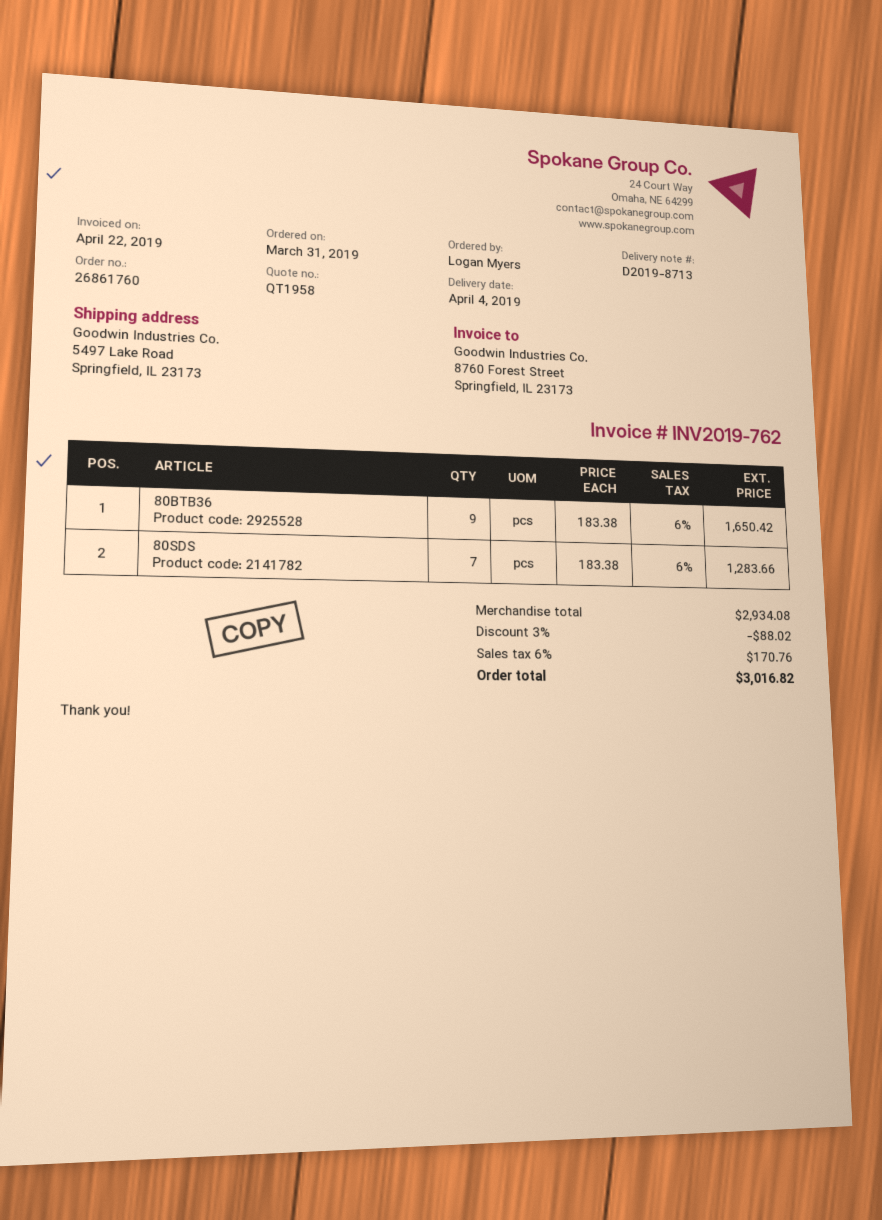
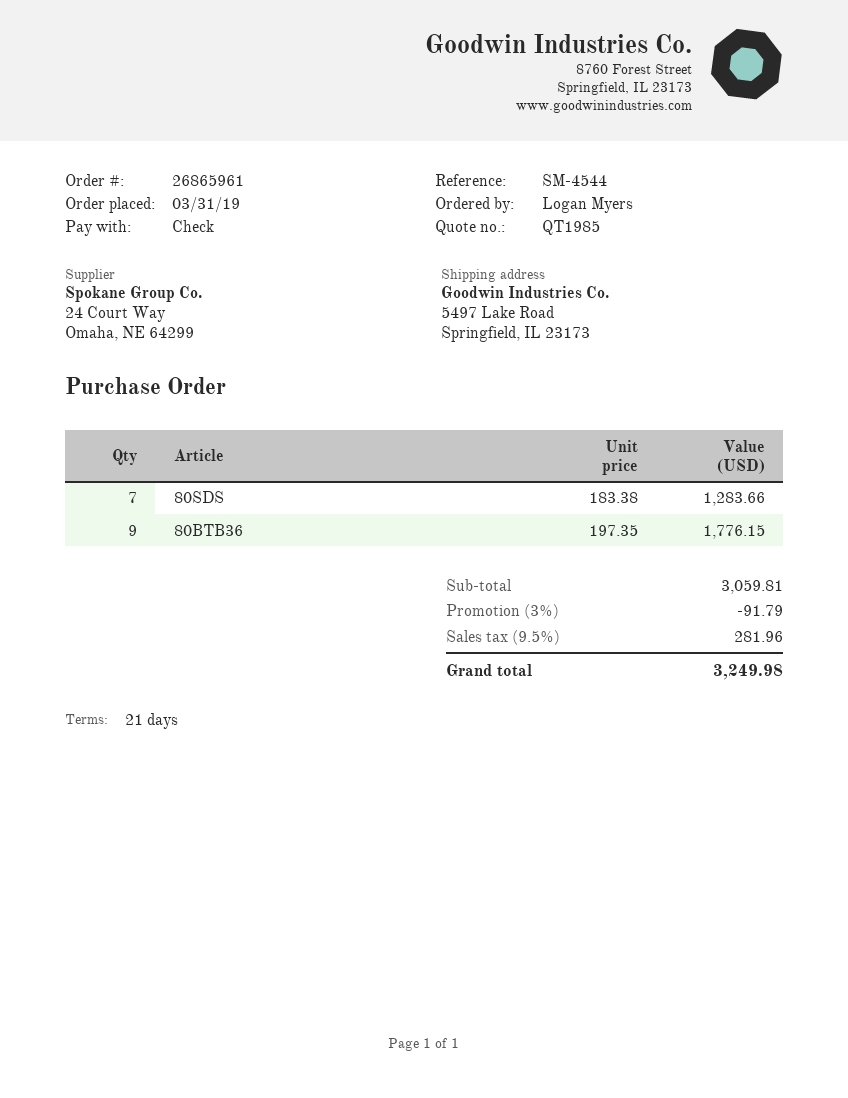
quote number: QT1958 -> QT1985
order number: 26861760 -> 26865961
80BTB36: 9 x 183.38 = 1650.42 -> 9 x 197.35 = 1776.15
subtotal: 2934.08 -> 3059.81
discount: 3% = 88.02 -> 3% = 91.79
tax: 6% = 170.76 -> 9.5% = 281.96
total: 3016.82 -> 3249.98

